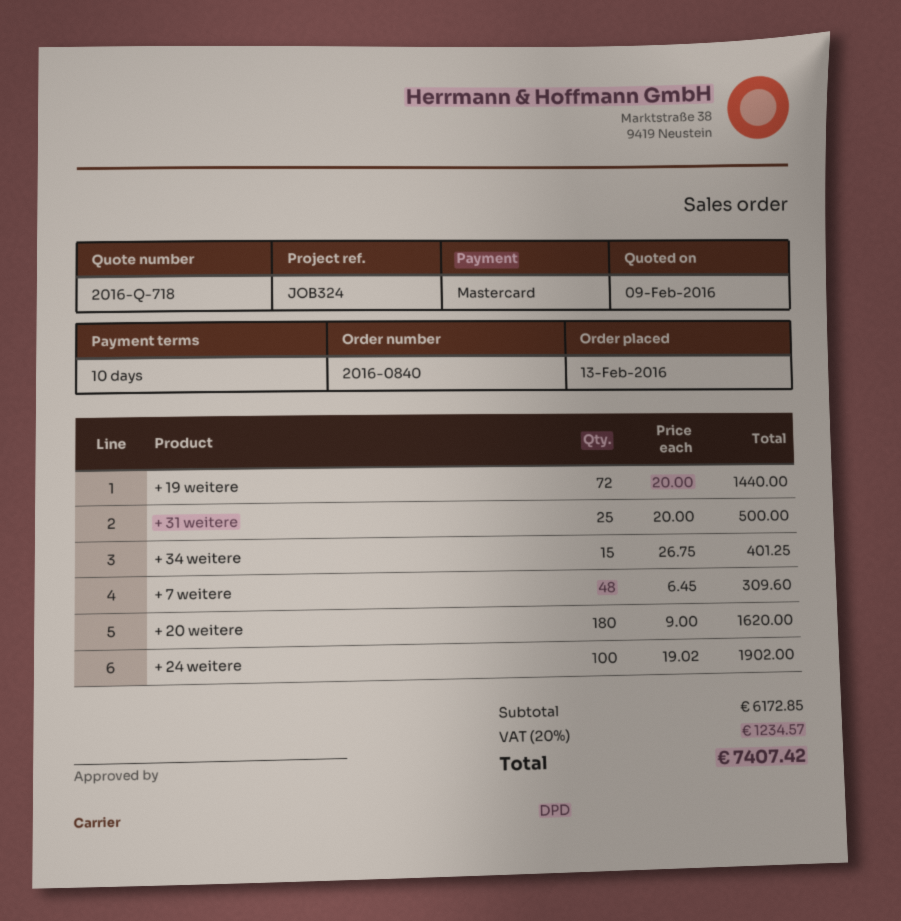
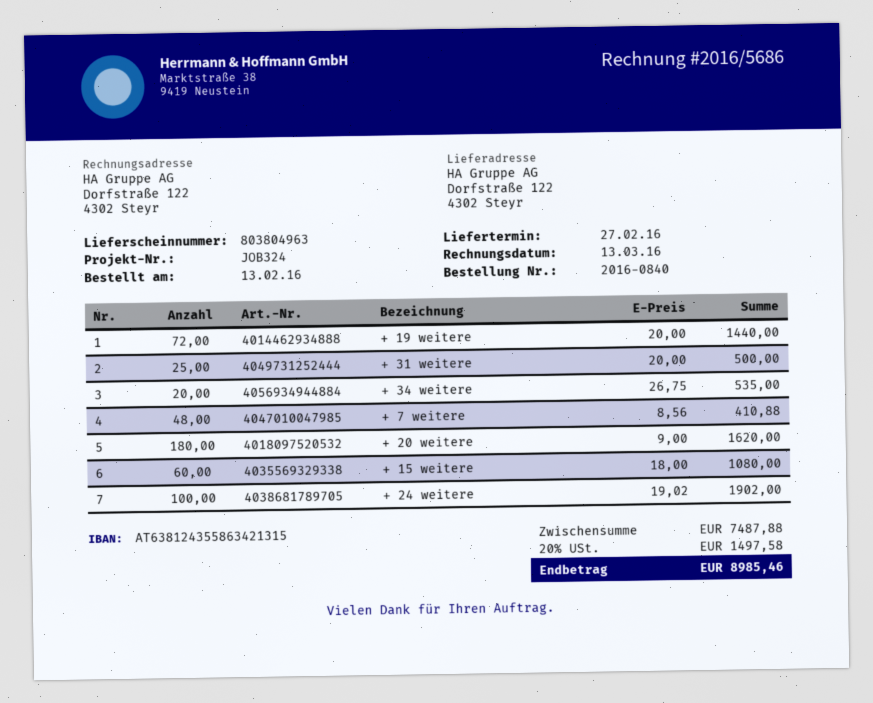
+ 34 weitere: 15 x 26.75 = 401.25 -> 20 x 26.75 = 535.00
+ 7 weitere: 48 x 6.45 = 309.60 -> 48 x 8.56 = 410.88
+ 15 weitere: none -> 60 x 18.00 = 1080.00
subtotal: 6172.85 -> 7487.88
tax: 20% = 1234.57 -> 20% = 1497.58
total: 7407.42 -> 8985.46

